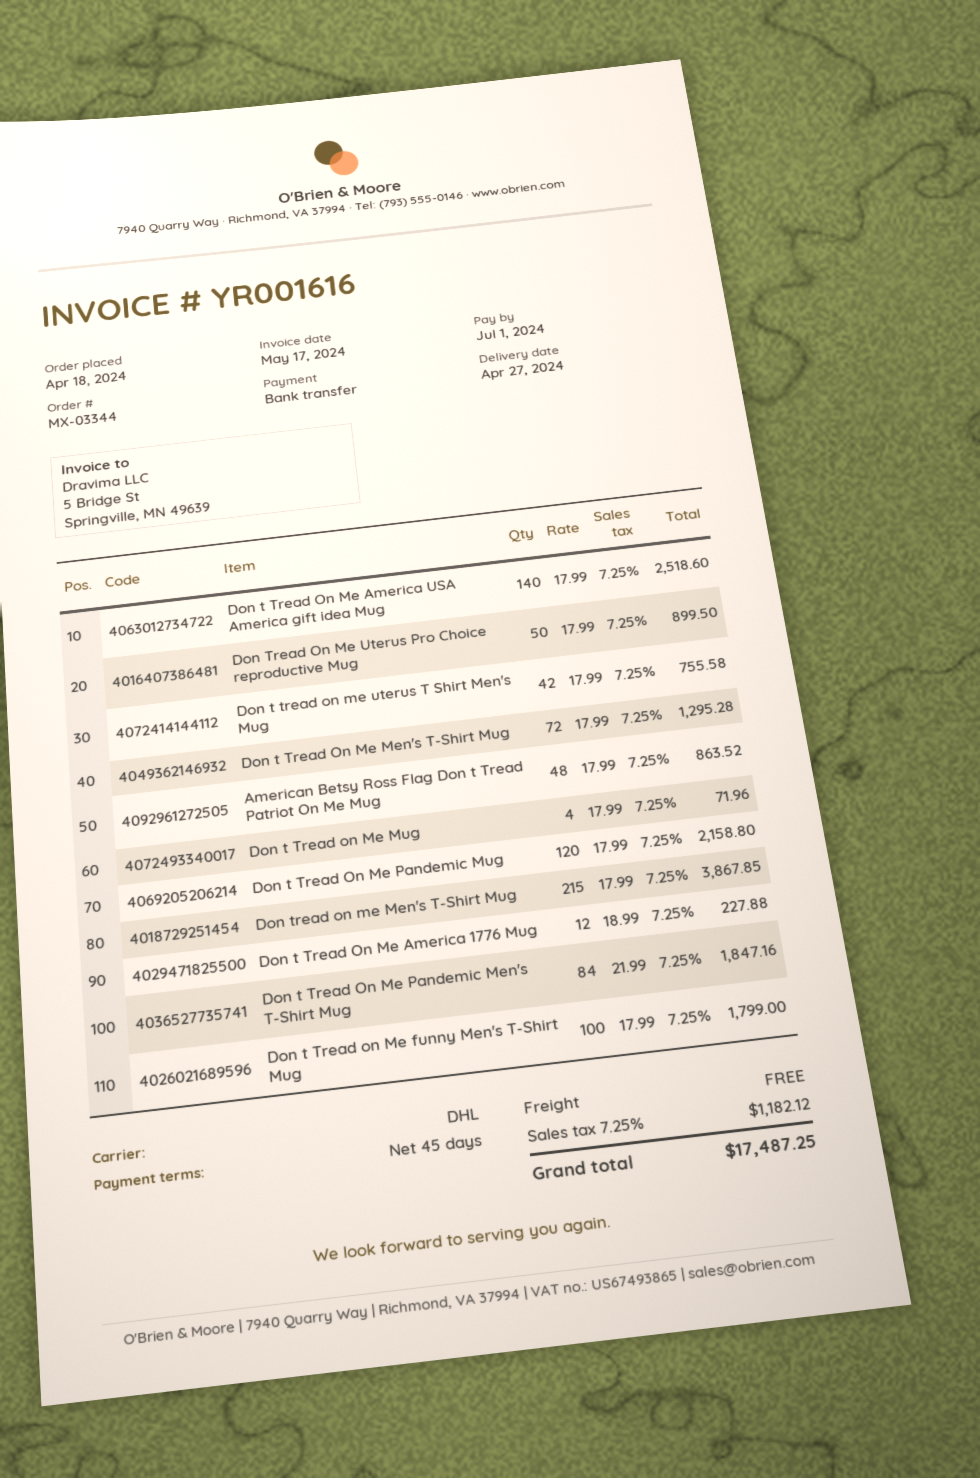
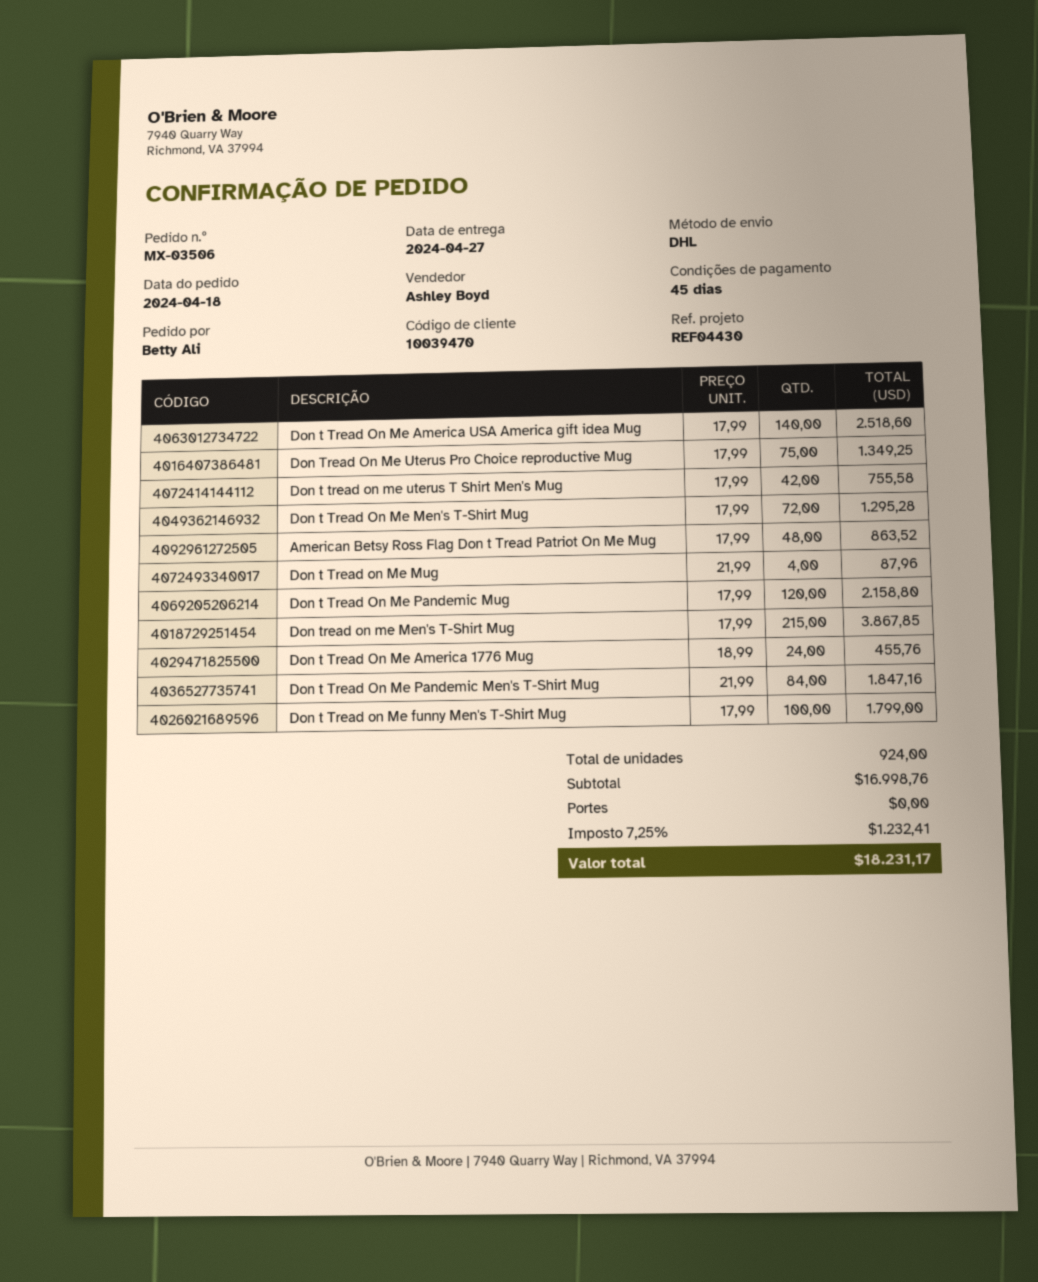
order number: MX-03344 -> MX-03506
Don Tread On Me Uterus Pro Choice reproductive Mug: 50 x 17.99 = 899.50 -> 75 x 17.99 = 1349.25
Don t Tread on Me Mug: 4 x 17.99 = 71.96 -> 4 x 21.99 = 87.96
Don t Tread On Me America 1776 Mug: 12 x 18.99 = 227.88 -> 24 x 18.99 = 455.76
tax: 7.25% = 1182.12 -> 7.25% = 1232.41
total: 17487.25 -> 18231.17

